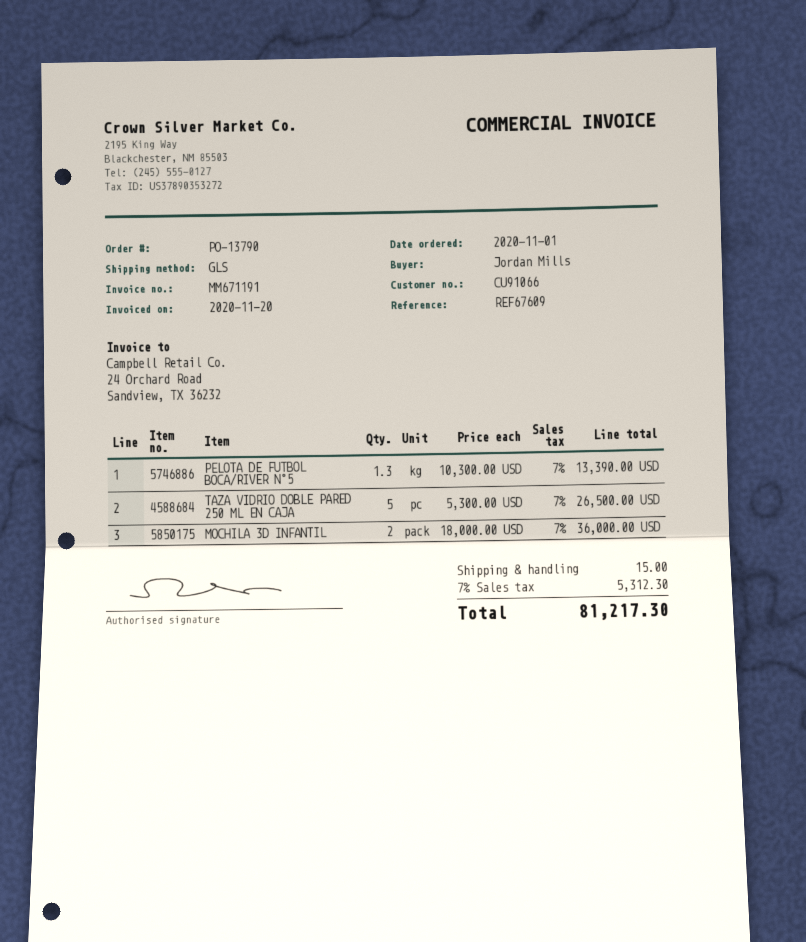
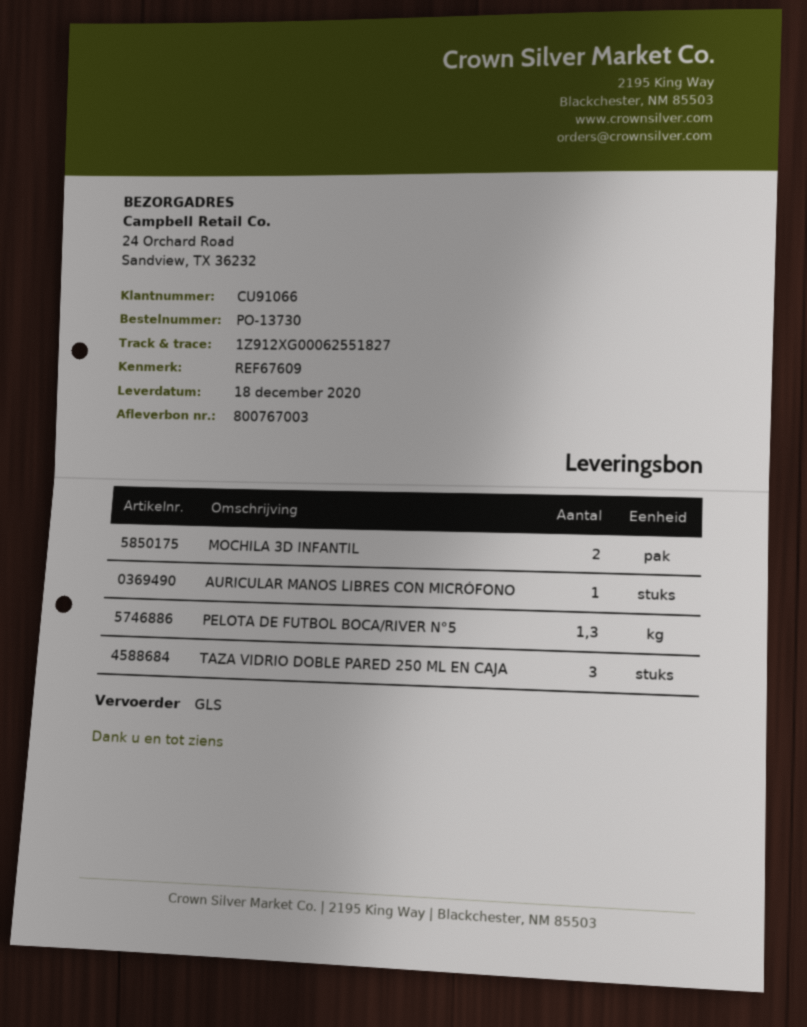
order number: PO-13790 -> PO-13730
TAZA VIDRIO DOBLE PARED 250 ML EN CAJA: 5 -> 3
AURICULAR MANOS LIBRES CON MICRÓFONO: none -> 1

